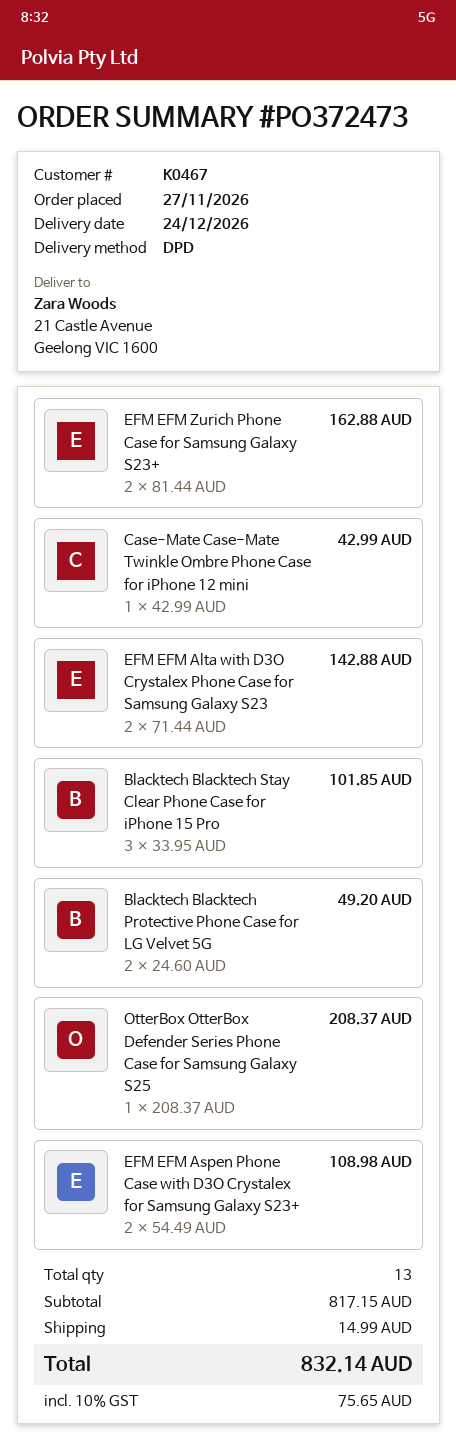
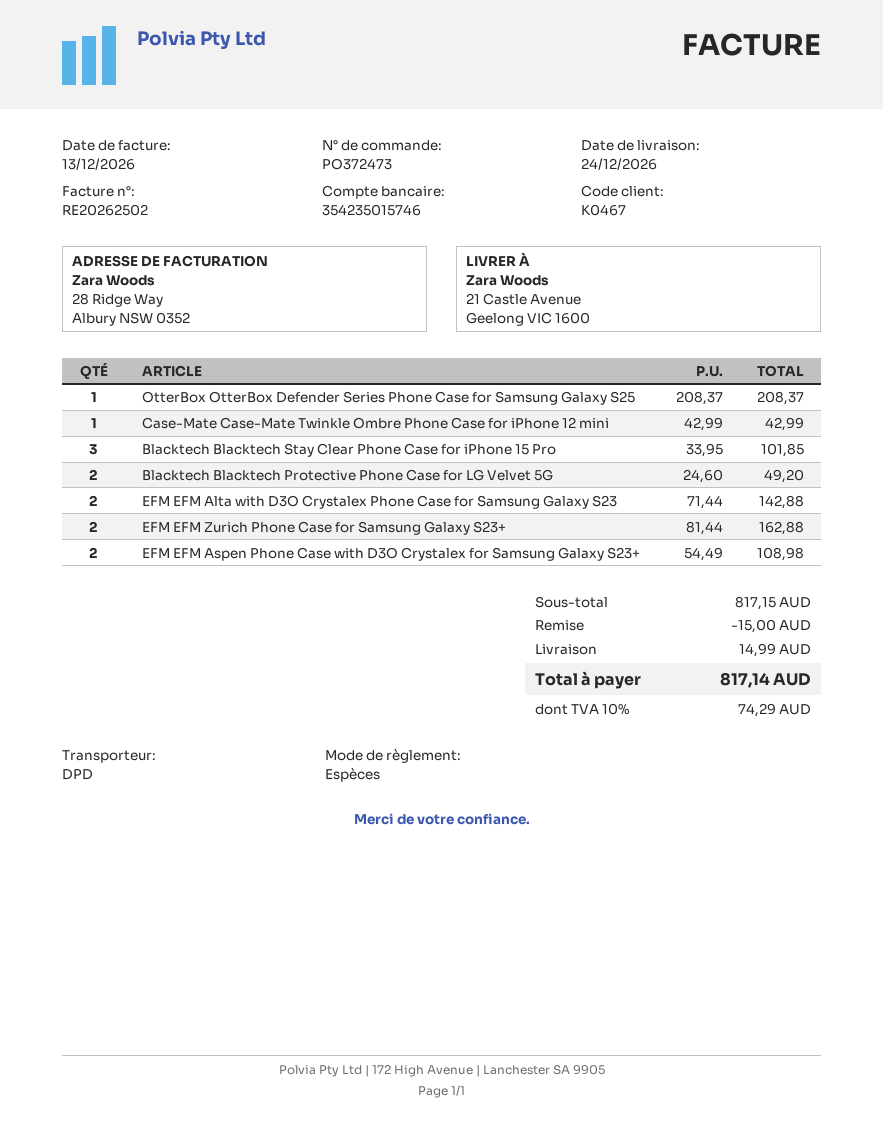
discount: none -> 15.00
tax: 10% = 75.65 -> 10% = 74.29
total: 832.14 -> 817.14

